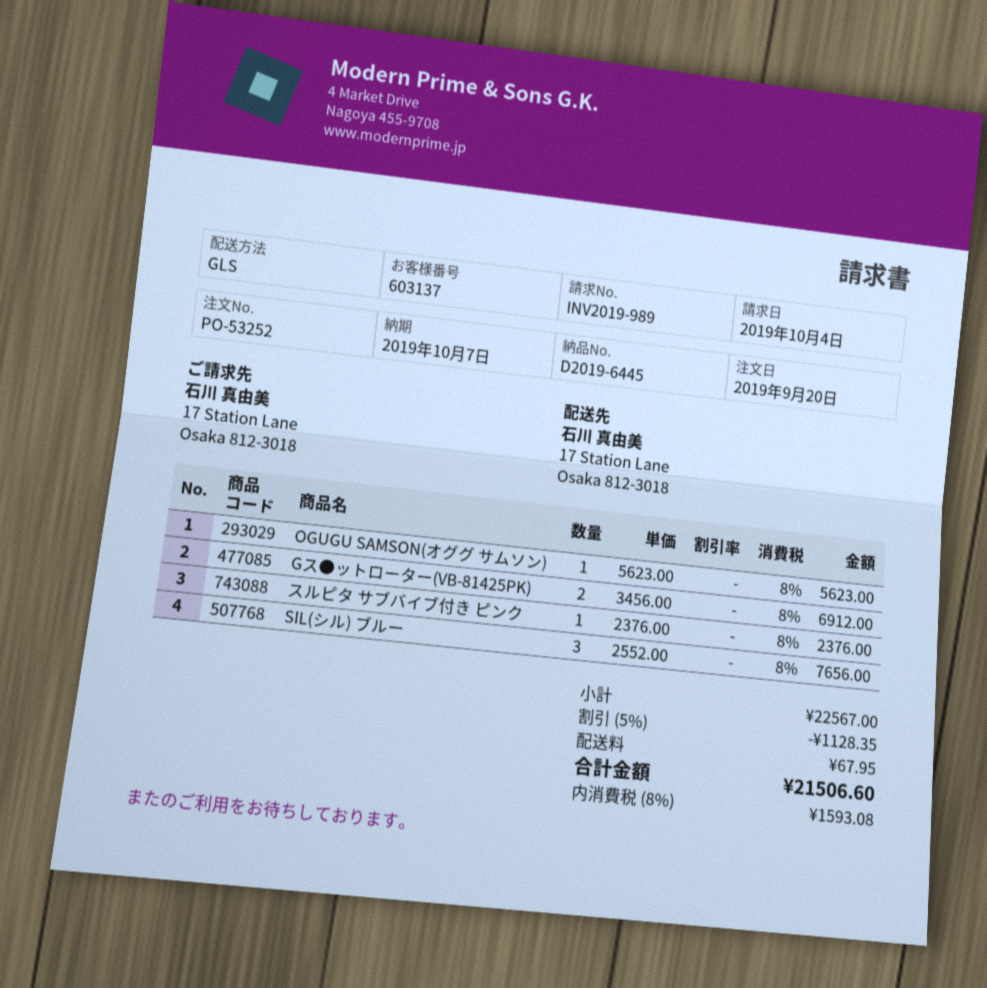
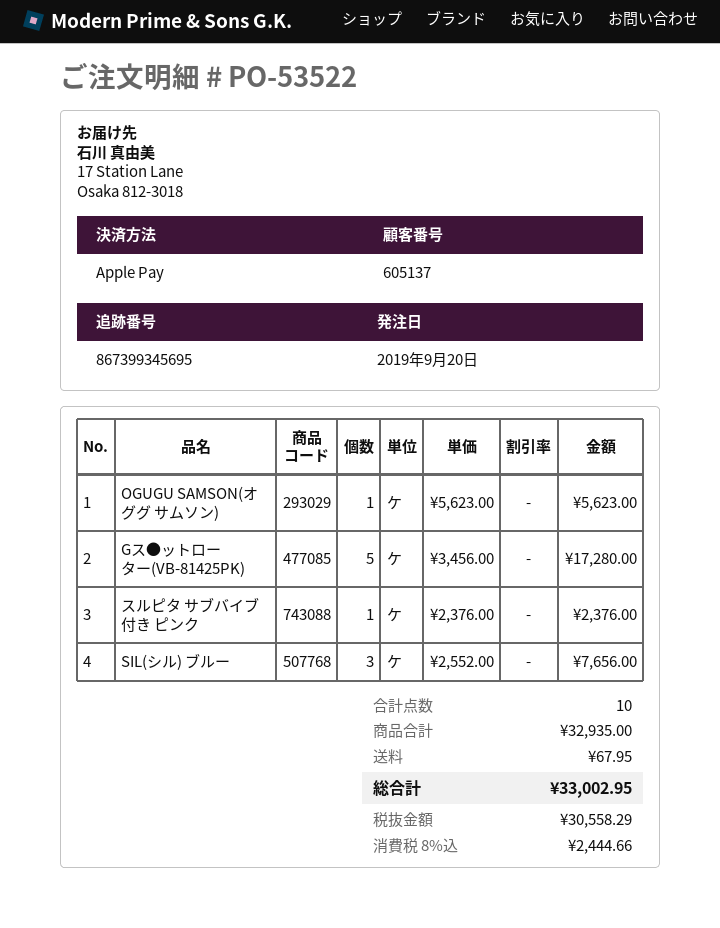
order number: PO-53252 -> PO-53522
customer number: 603137 -> 605137
Gス●ットローター(VB-81425PK): 2 x 3456.00 = 6912.00 -> 5 x 3456.00 = 17280.00
subtotal: 22567.00 -> 32935.00
discount: 5% = 1128.35 -> none
tax: 8% = 1593.08 -> 8% = 2444.66
total: 21506.60 -> 33002.95

